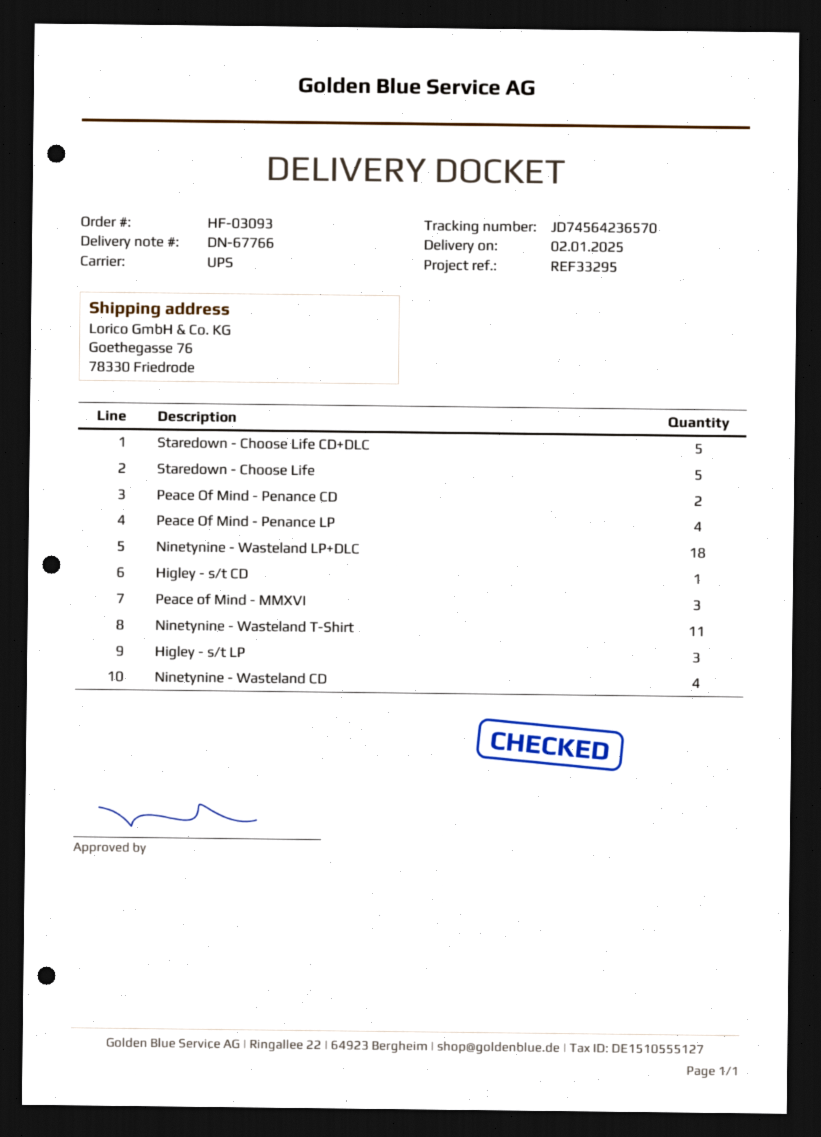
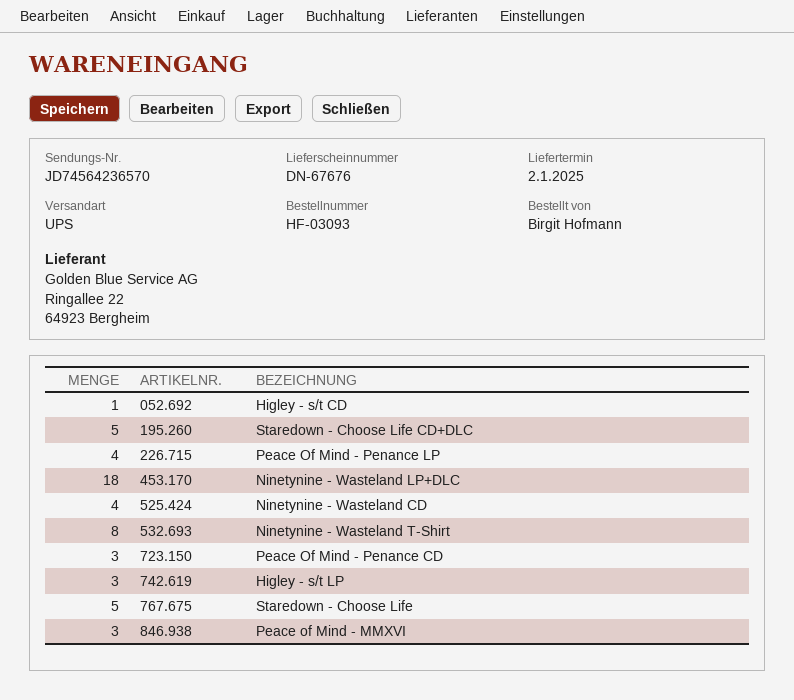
delivery note number: DN-67766 -> DN-67676
Peace Of Mind - Penance CD: 2 -> 3
Ninetynine - Wasteland T-Shirt: 11 -> 8

